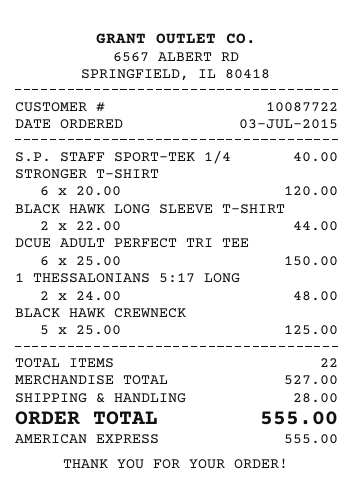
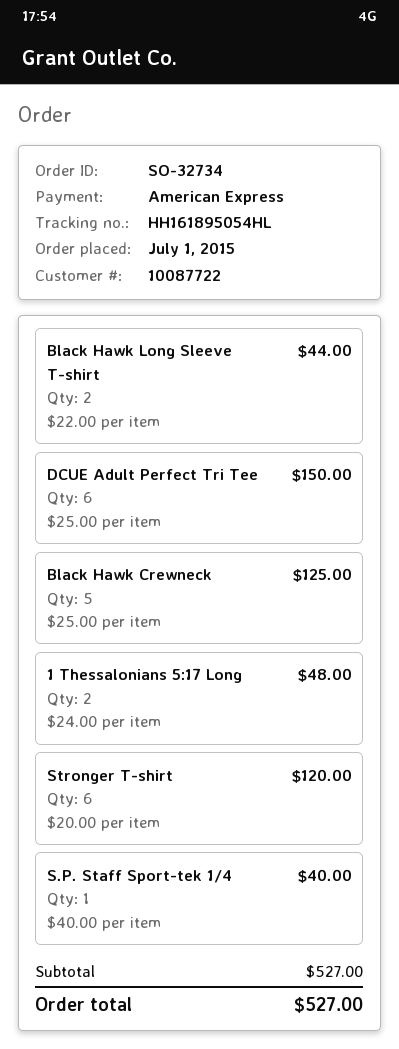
order date: 2015-07-03 -> 2015-07-01
shipping: 28.00 -> none
total: 555.00 -> 527.00

